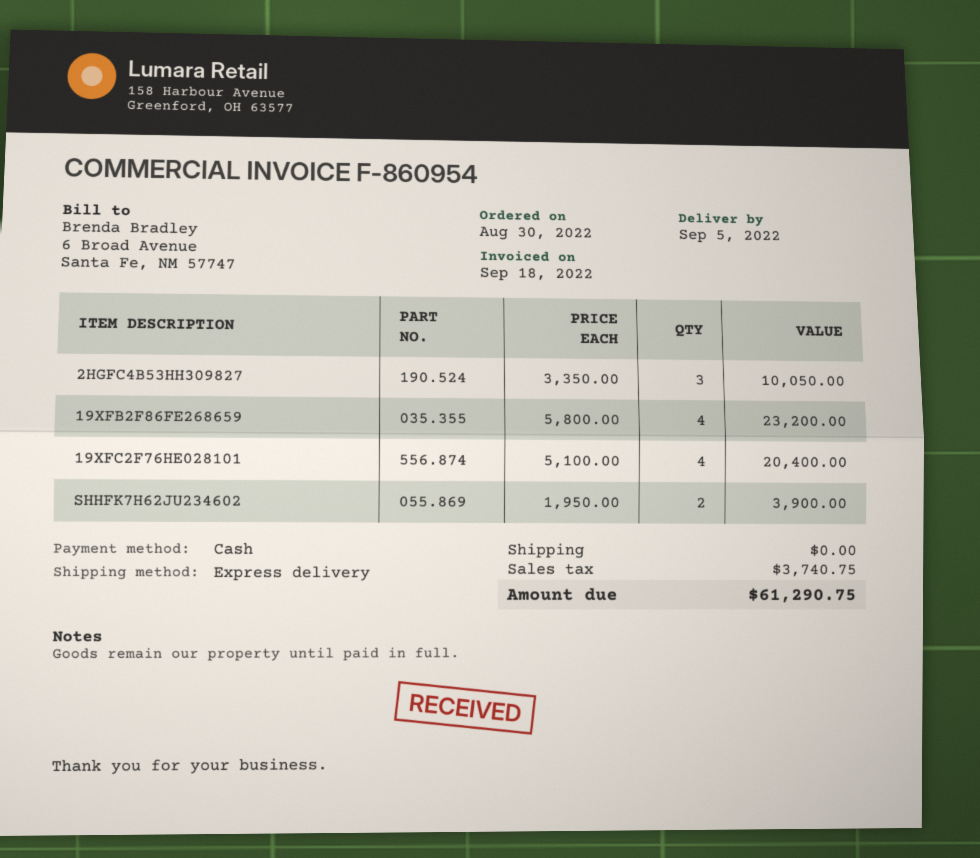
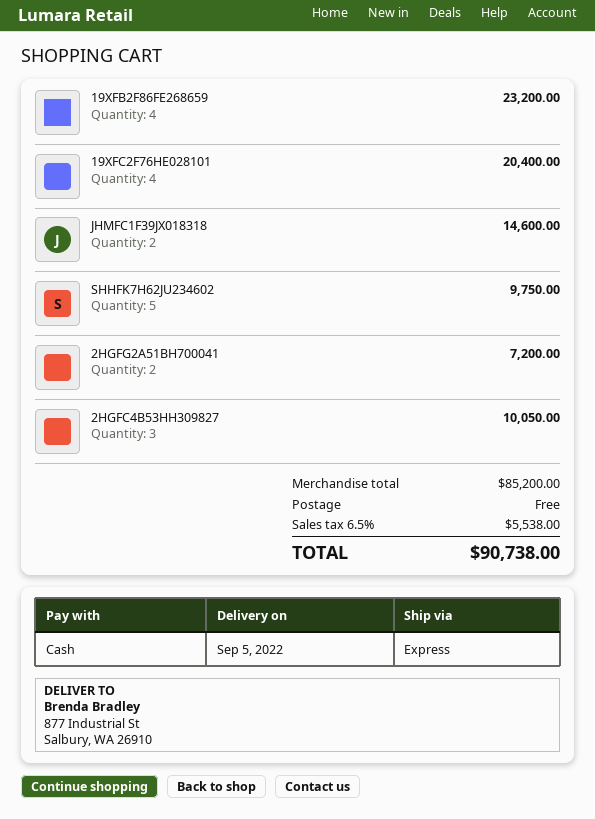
SHHFK7H62JU234602: 2 for 3900.00 -> 5 for 9750.00
JHMFC1F39JX018318: none -> 2 for 14600.00
2HGFG2A51BH700041: none -> 2 for 7200.00
tax: 3740.75 -> 5538.00
total: 61290.75 -> 90738.00

